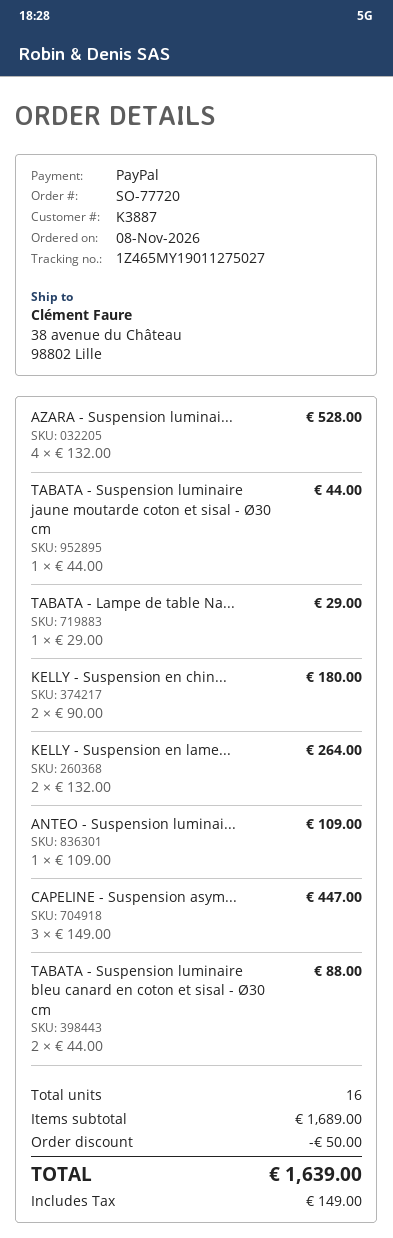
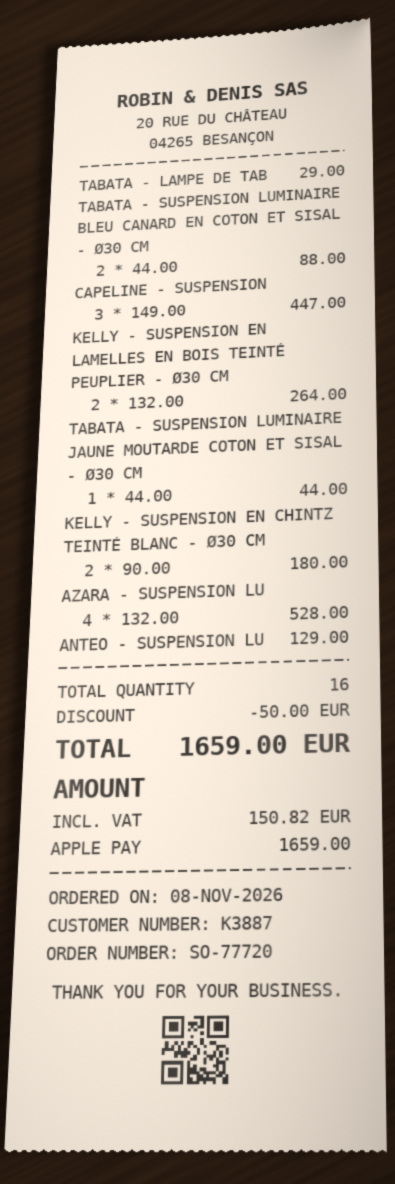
payment method: PayPal -> Apple Pay
ANTEO - Suspension luminai...: 1 x 109.00 = 109.00 -> 1 x 129.00 = 129.00
tax: 149.00 -> 150.82
total: 1639.00 -> 1659.00

